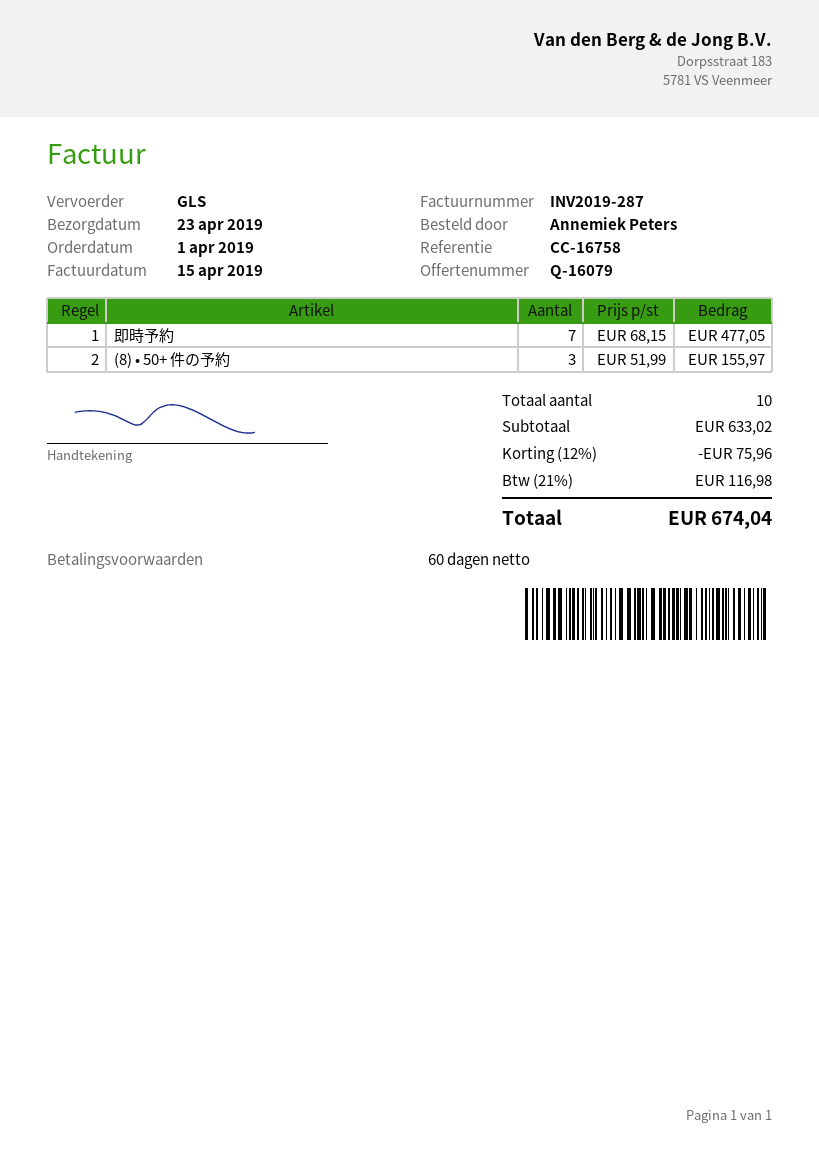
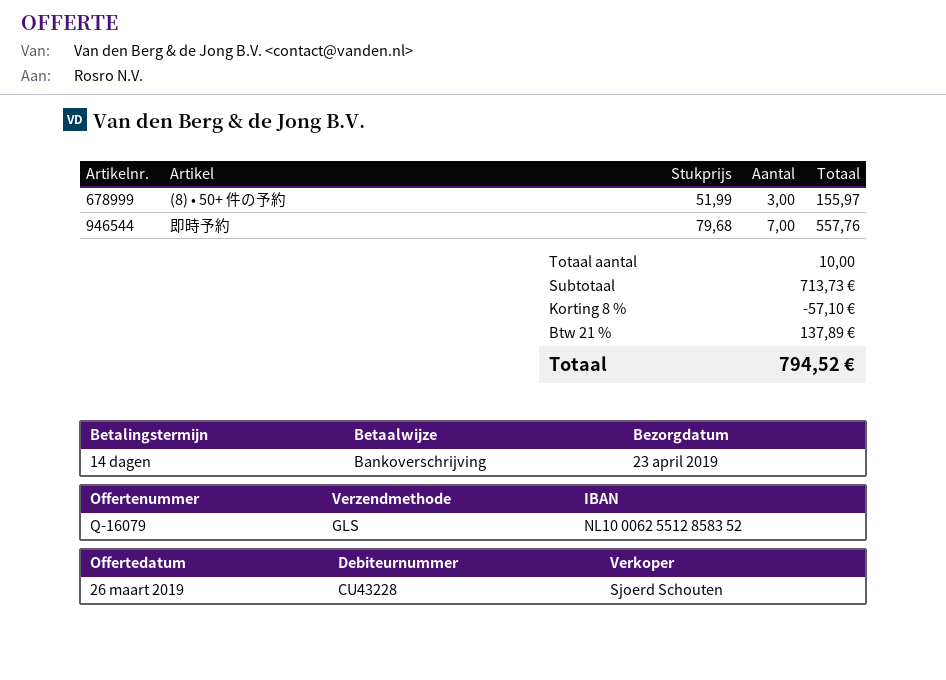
payment terms: 60 days -> 14 days
即時予約: 7 x 68.15 = 477.05 -> 7 x 79.68 = 557.76
subtotal: 633.02 -> 713.73
discount: 12% = 75.96 -> 8% = 57.10
tax: 21% = 116.98 -> 21% = 137.89
total: 674.04 -> 794.52

